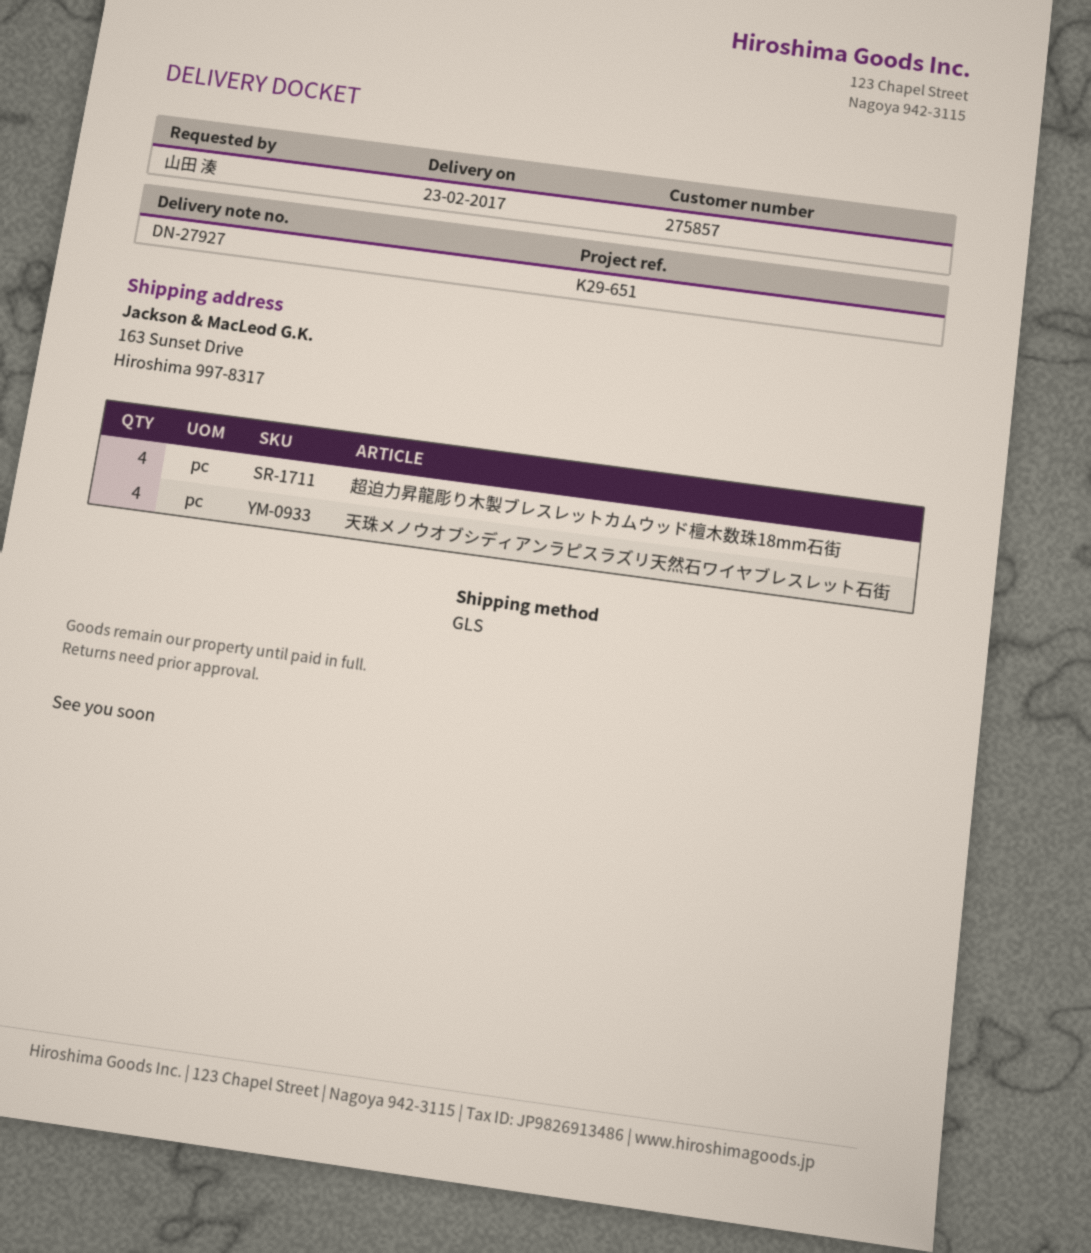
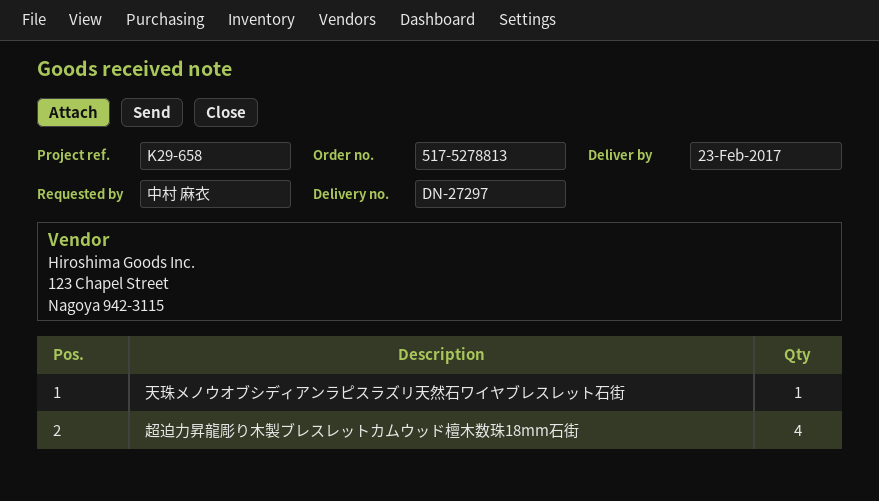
delivery note number: DN-27927 -> DN-27297
reference: K29-651 -> K29-658
ordered by: 山田 湊 -> 中村 麻衣
天珠メノウオブシディアンラピスラズリ天然石ワイヤブレスレット石街: 4 -> 1

